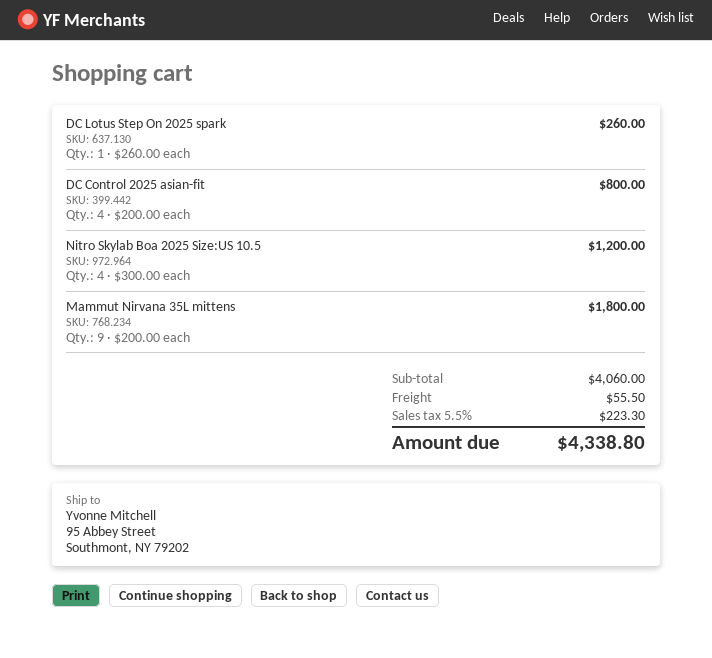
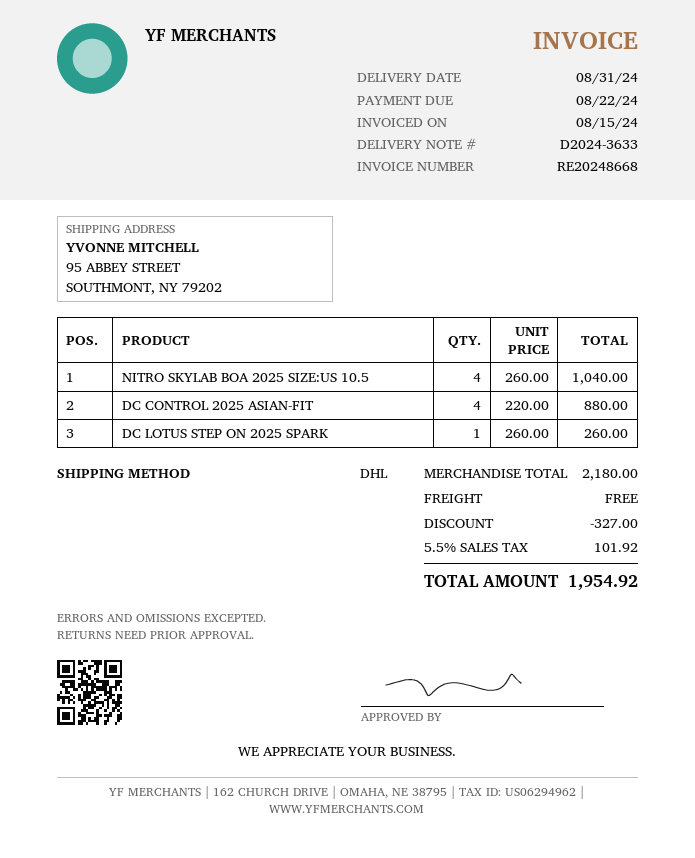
DC Control 2025 asian-fit: 4 x 200.00 = 800.00 -> 4 x 220.00 = 880.00
Nitro Skylab Boa 2025 Size:US 10.5: 4 x 300.00 = 1200.00 -> 4 x 260.00 = 1040.00
Mammut Nirvana 35L mittens: 9 x 200.00 = 1800.00 -> none
subtotal: 4060.00 -> 2180.00
discount: none -> 327.00
shipping: 55.50 -> 0.00
tax: 5.5% = 223.30 -> 5.5% = 101.92
total: 4338.80 -> 1954.92

